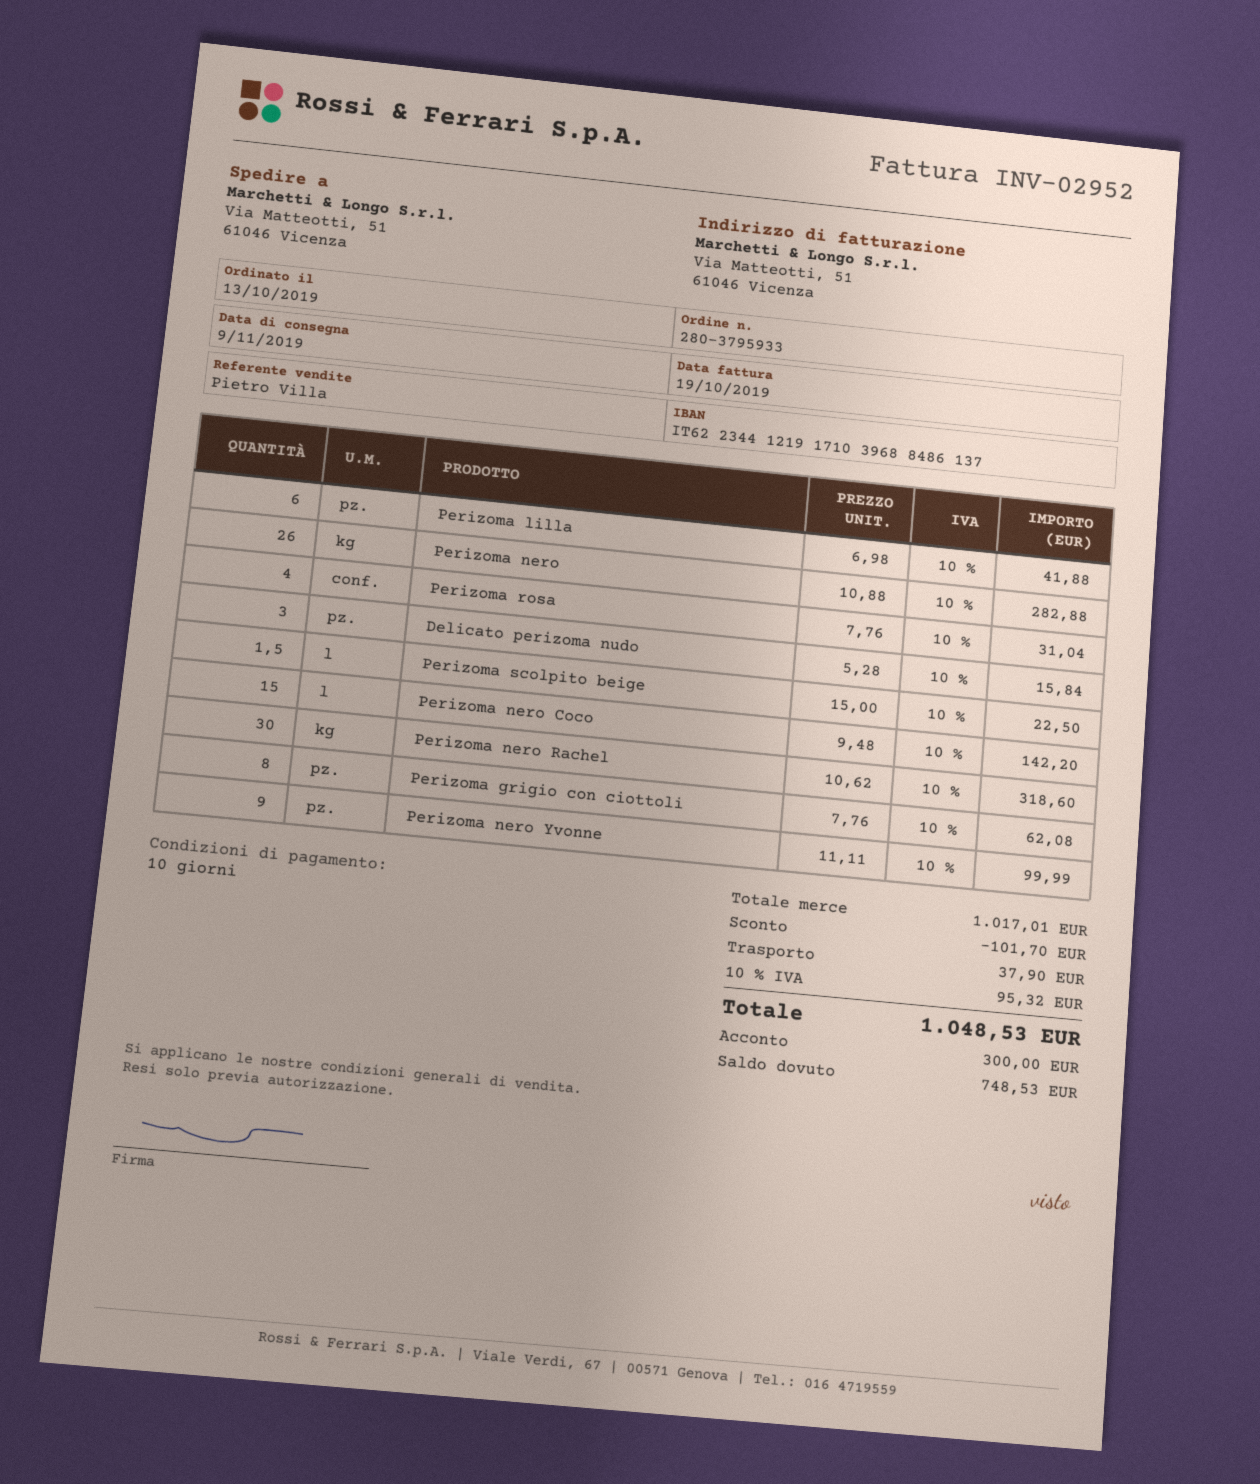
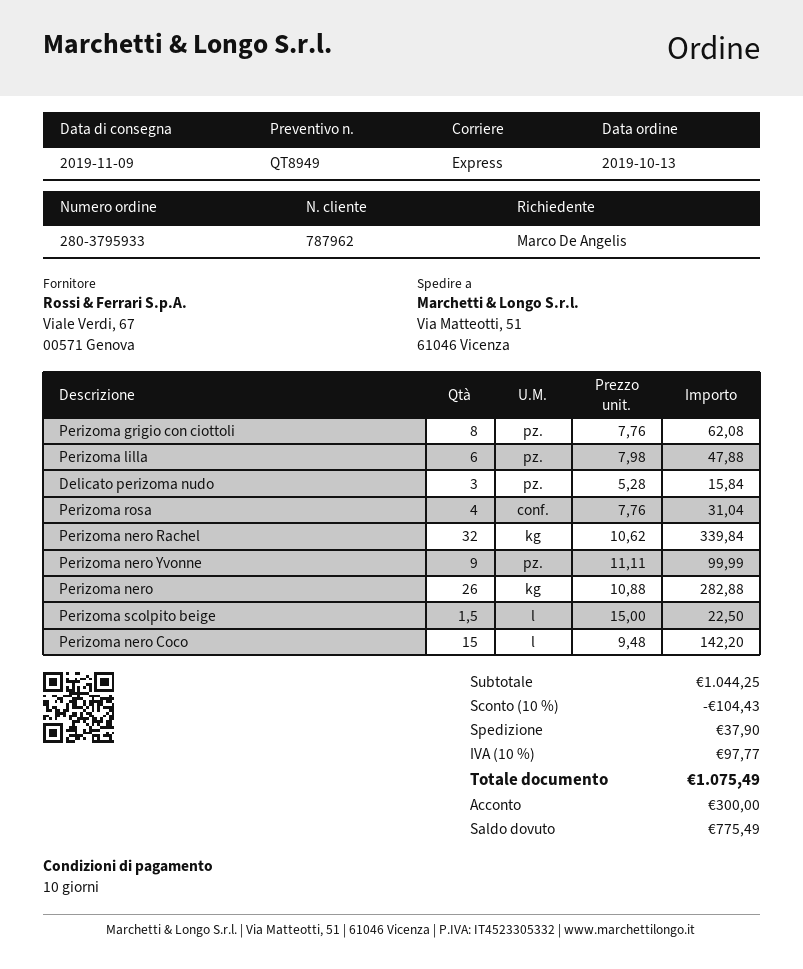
Perizoma lilla: 6 x 6.98 = 41.88 -> 6 x 7.98 = 47.88
Perizoma nero Rachel: 30 x 10.62 = 318.60 -> 32 x 10.62 = 339.84
subtotal: 1017.01 -> 1044.25
discount: 101.70 -> 104.43
tax: 10% = 95.32 -> 10% = 97.77
total: 1048.53 -> 1075.49
balance: 748.53 -> 775.49

